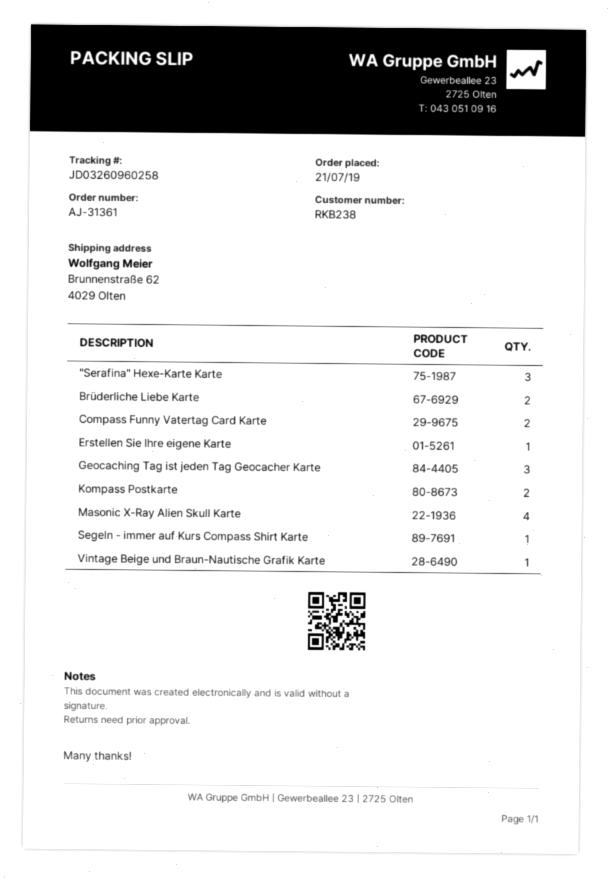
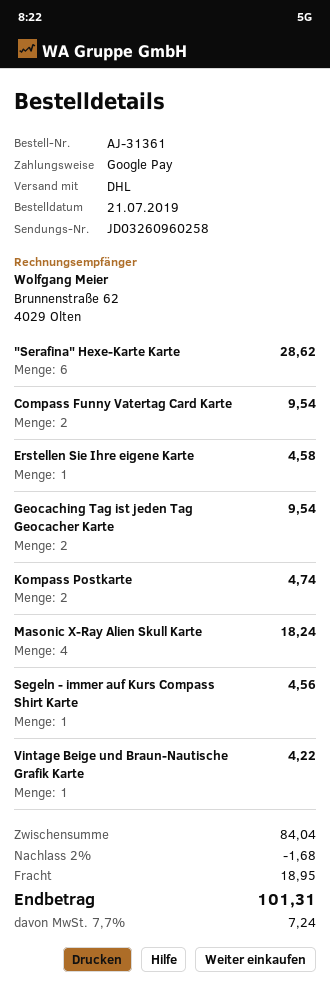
"Serafina" Hexe-Karte Karte: 3 -> 6
Brüderliche Liebe Karte: 2 -> none
Geocaching Tag ist jeden Tag Geocacher Karte: 3 -> 2

